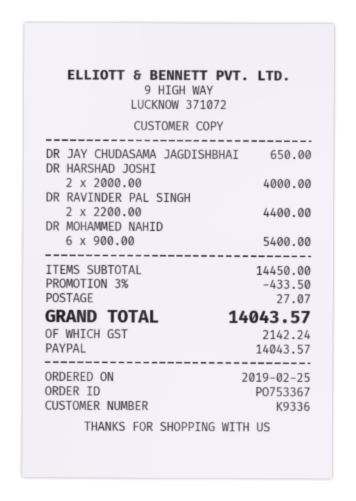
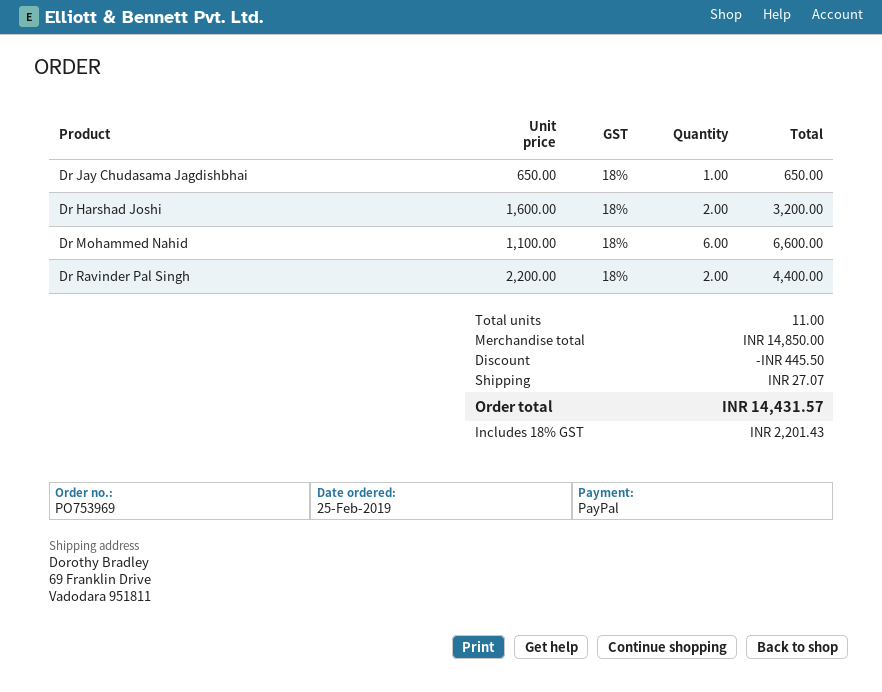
order number: PO753367 -> PO753969
DR HARSHAD JOSHI: 2 x 2000.00 = 4000.00 -> 2 x 1600.00 = 3200.00
DR MOHAMMED NAHID: 6 x 900.00 = 5400.00 -> 6 x 1100.00 = 6600.00
subtotal: 14450.00 -> 14850.00
discount: 433.50 -> 445.50
tax: 2142.24 -> 2201.43
total: 14043.57 -> 14431.57

